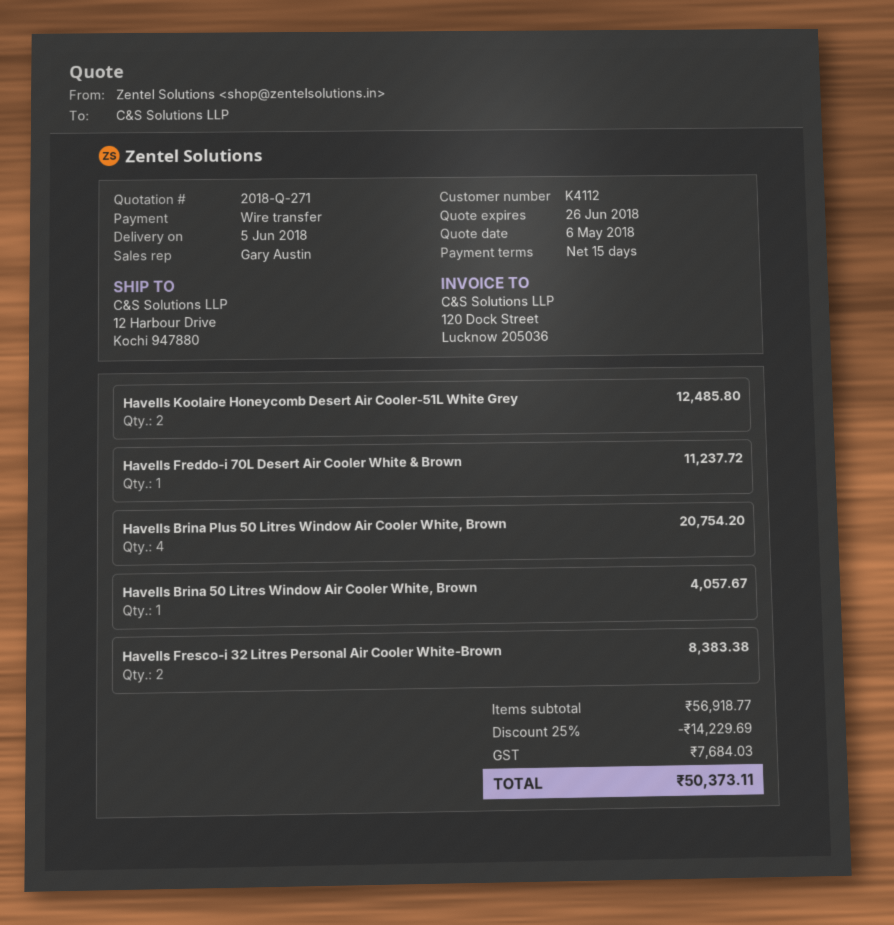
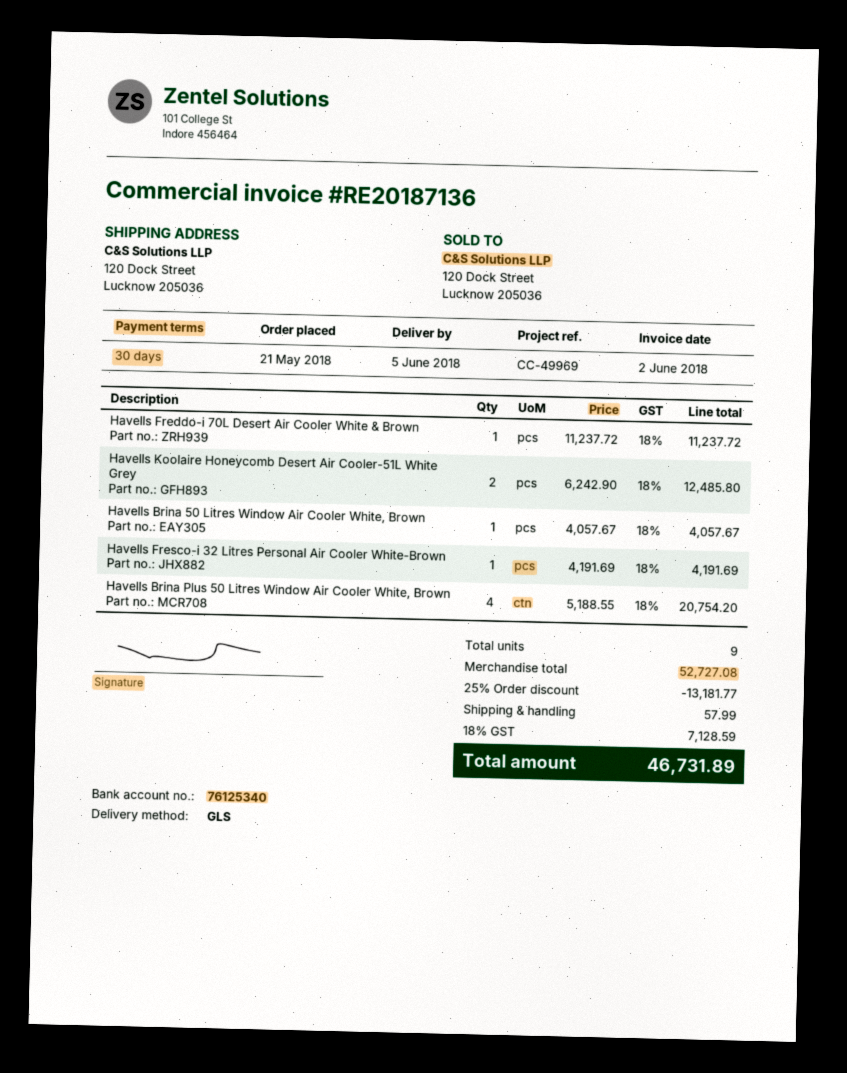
payment terms: 15 days -> 30 days
ship to: 12 Harbour Drive, Kochi 947880 -> 120 Dock Street, Lucknow 205036
Havells Fresco-i 32 Litres Personal Air Cooler White-Brown: 2 for 8383.38 -> 1 for 4191.69
subtotal: 56918.77 -> 52727.08
discount: 25% = 14229.69 -> 25% = 13181.77
shipping: none -> 57.99
tax: 7684.03 -> 7128.59
total: 50373.11 -> 46731.89

